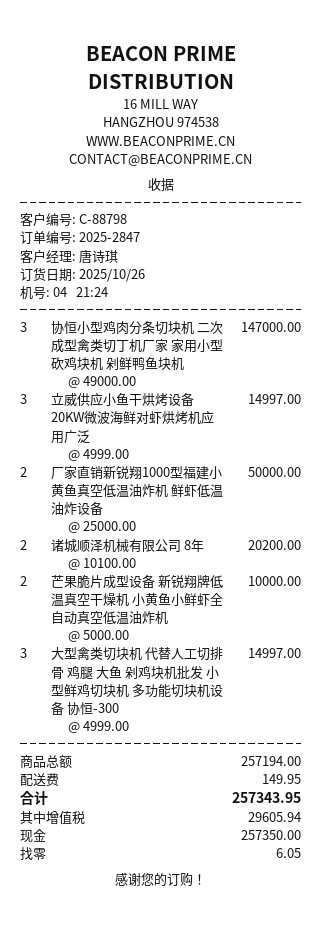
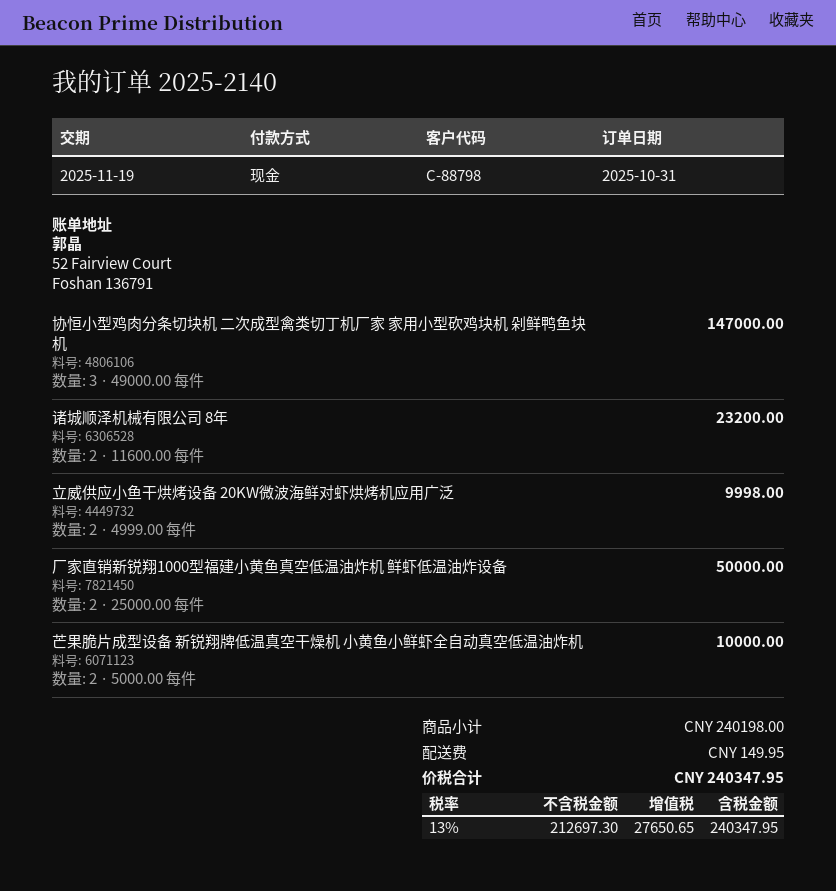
order number: 2025-2847 -> 2025-2140
order date: 2025-10-26 -> 2025-10-31
立威供应小鱼干烘烤设备 20KW微波海鲜对虾烘烤机应用广泛: 3 x 4999.00 = 14997.00 -> 2 x 4999.00 = 9998.00
诸城顺泽机械有限公司 8年: 2 x 10100.00 = 20200.00 -> 2 x 11600.00 = 23200.00
大型禽类切块机 代替人工切排骨 鸡腿 大鱼 剁鸡块机批发 小型鲜鸡切块机 多功能切块机设备 协恒-300: 3 x 4999.00 = 14997.00 -> none
subtotal: 257194.00 -> 240198.00
tax: 29605.94 -> 27650.65
total: 257343.95 -> 240347.95

